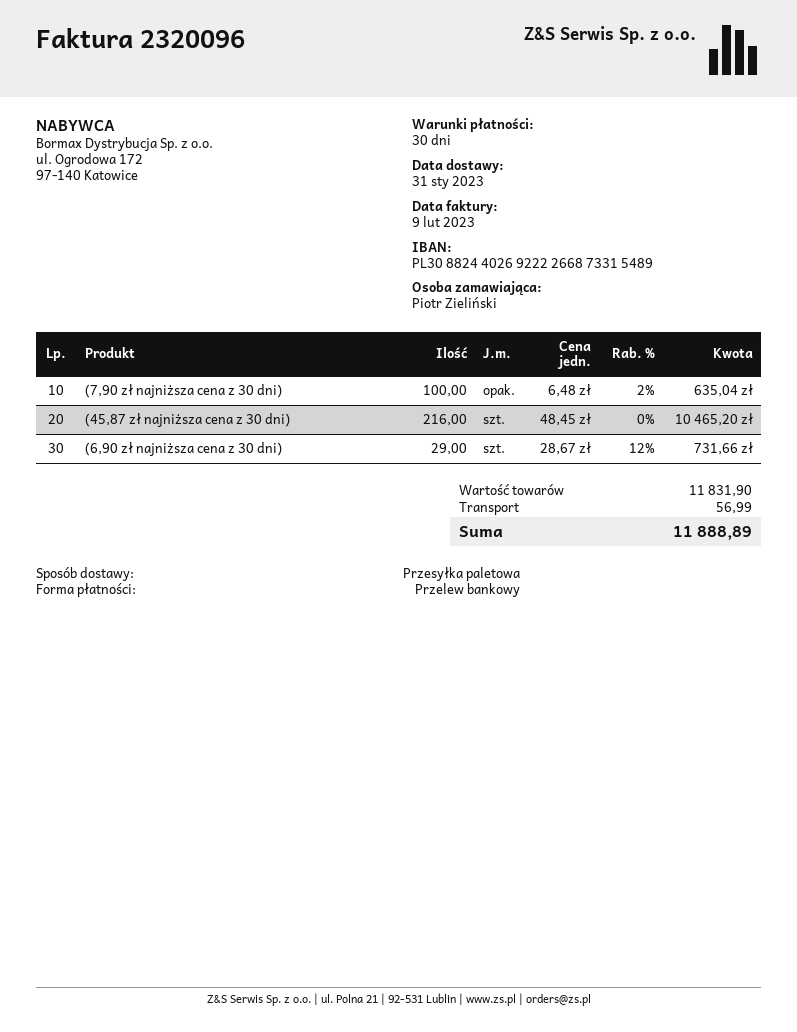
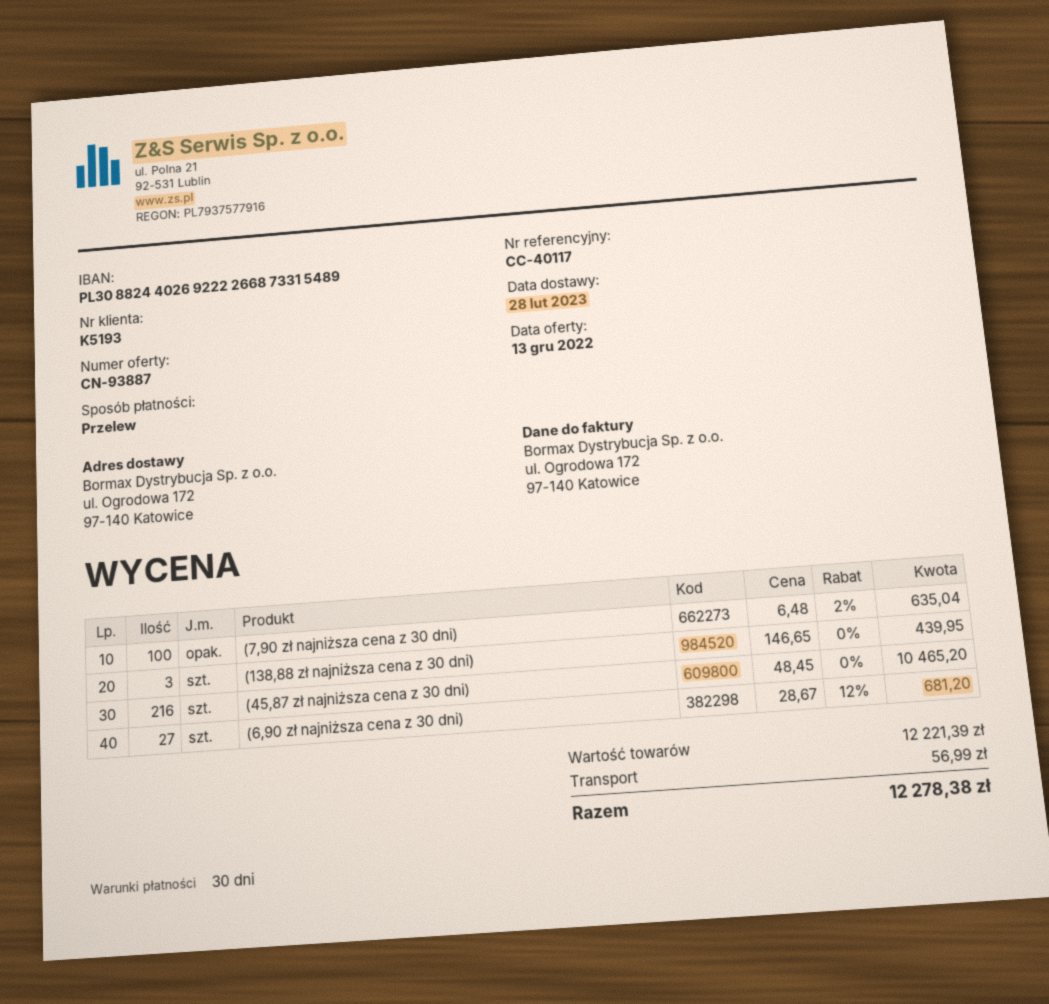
delivery date: 2023-01-31 -> 2023-02-28
(6,90 zł najniższa cena z 30 dni): 29 x 28.67 - 12% = 731.66 -> 27 x 28.67 - 12% = 681.20
(138,88 zł najniższa cena z 30 dni): none -> 3 x 146.65 = 439.95
subtotal: 11831.90 -> 12221.39
total: 11888.89 -> 12278.38

